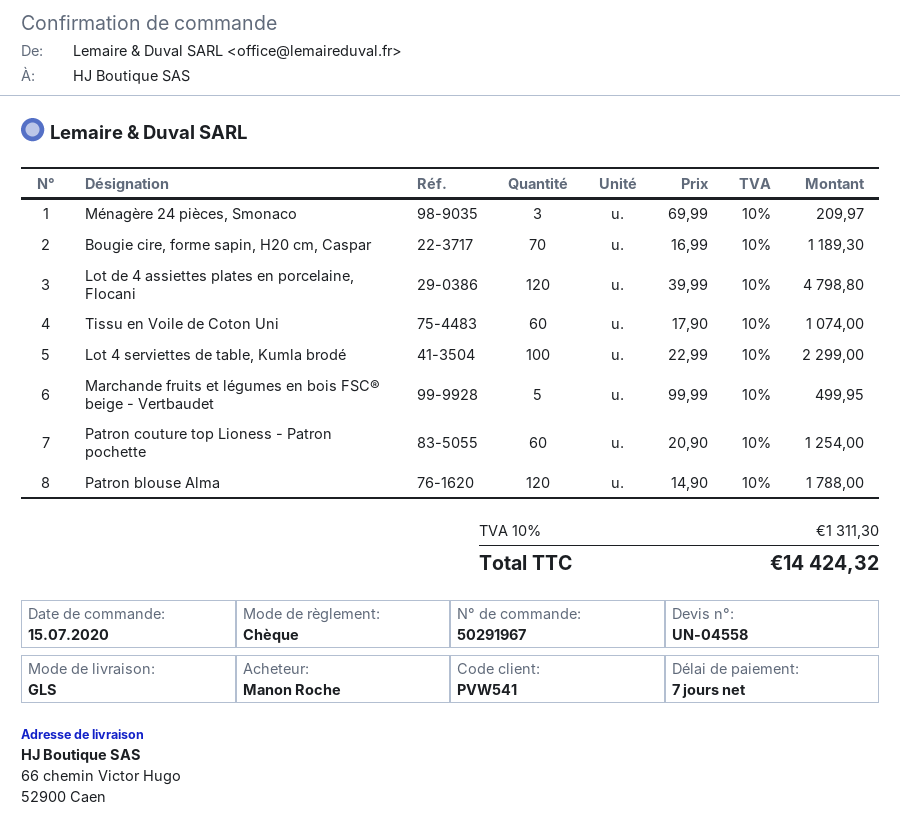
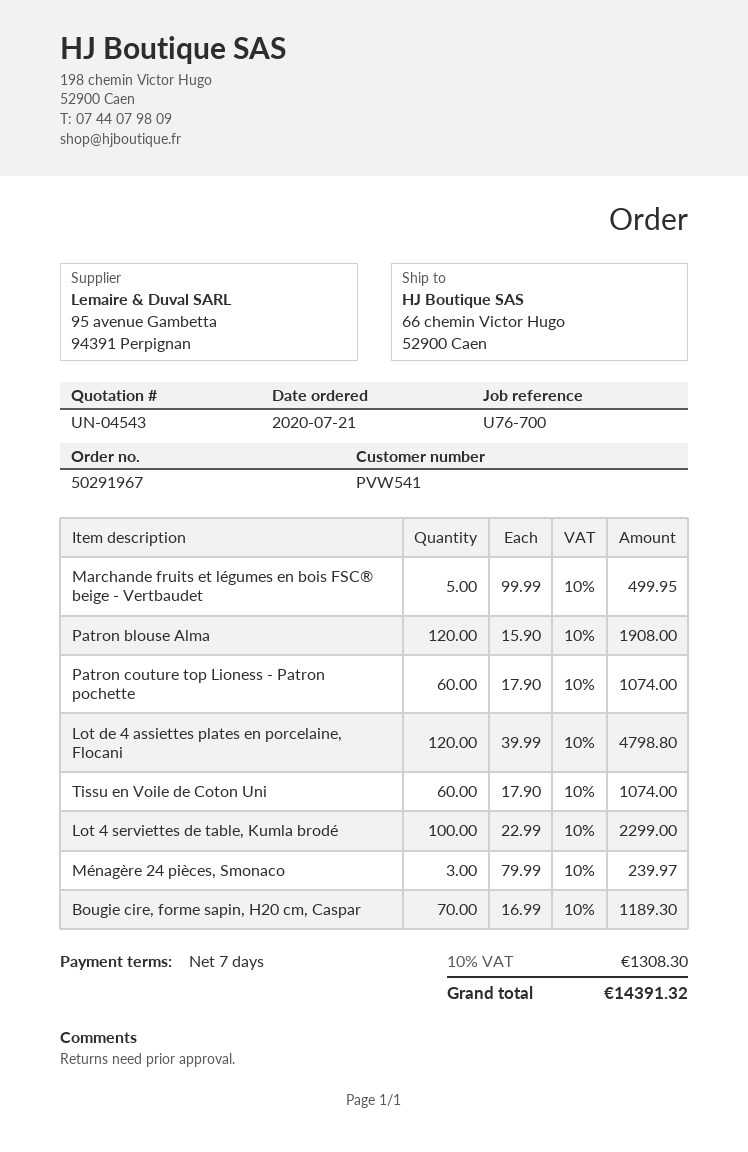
quote number: UN-04558 -> UN-04543
order date: 2020-07-15 -> 2020-07-21
Ménagère 24 pièces, Smonaco: 3 x 69.99 = 209.97 -> 3 x 79.99 = 239.97
Patron couture top Lioness - Patron pochette: 60 x 20.90 = 1254.00 -> 60 x 17.90 = 1074.00
Patron blouse Alma: 120 x 14.90 = 1788.00 -> 120 x 15.90 = 1908.00
tax: 10% = 1311.30 -> 10% = 1308.30
total: 14424.32 -> 14391.32

